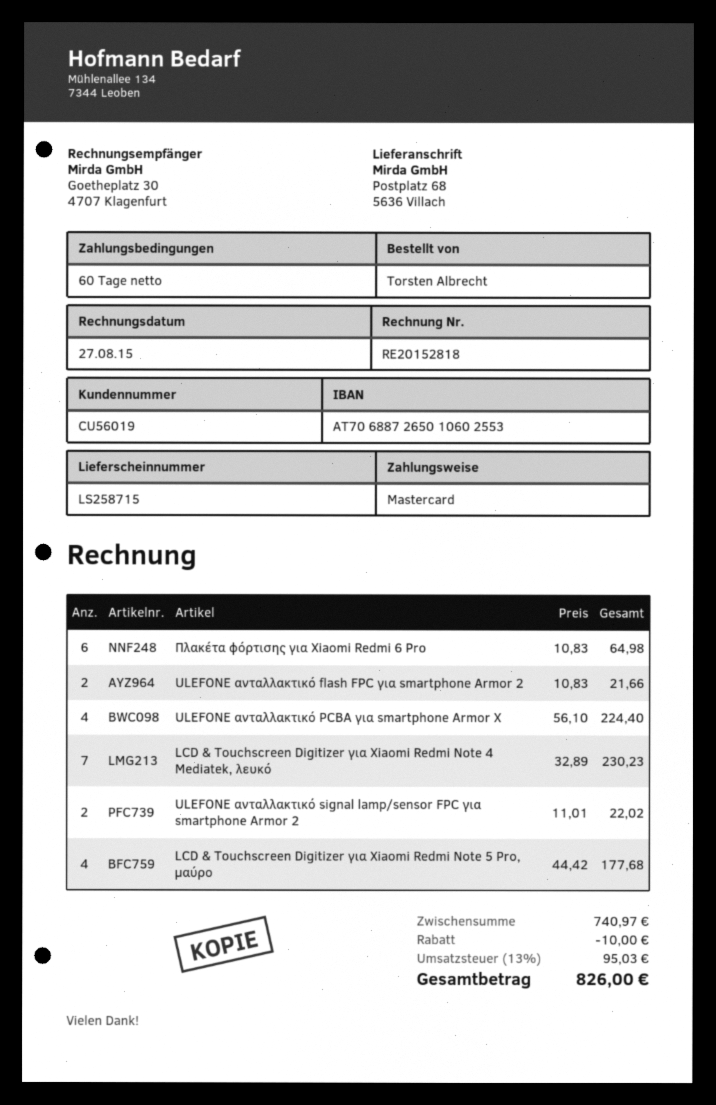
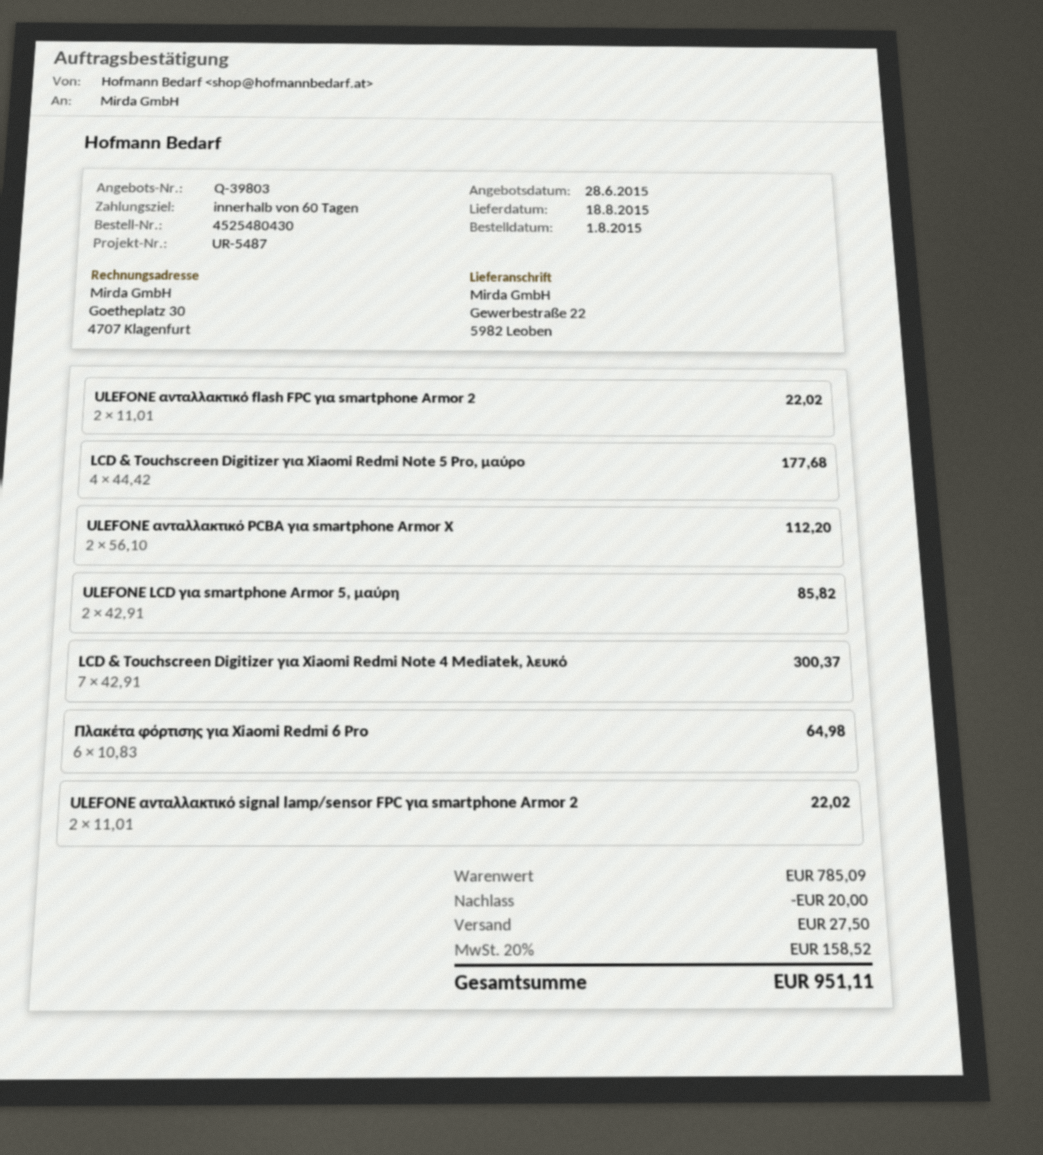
ship to: Postplatz 68, 5636 Villach -> Gewerbestraße 22, 5982 Leoben
ULEFONE ανταλλακτικό flash FPC για smartphone Armor 2: 2 x 10.83 = 21.66 -> 2 x 11.01 = 22.02
ULEFONE ανταλλακτικό PCBA για smartphone Armor X: 4 x 56.10 = 224.40 -> 2 x 56.10 = 112.20
LCD & Touchscreen Digitizer για Xiaomi Redmi Note 4 Mediatek, λευκό: 7 x 32.89 = 230.23 -> 7 x 42.91 = 300.37
ULEFONE LCD για smartphone Armor 5, μαύρη: none -> 2 x 42.91 = 85.82
subtotal: 740.97 -> 785.09
discount: 10.00 -> 20.00
shipping: none -> 27.50
tax: 13% = 95.03 -> 20% = 158.52
total: 826.00 -> 951.11

